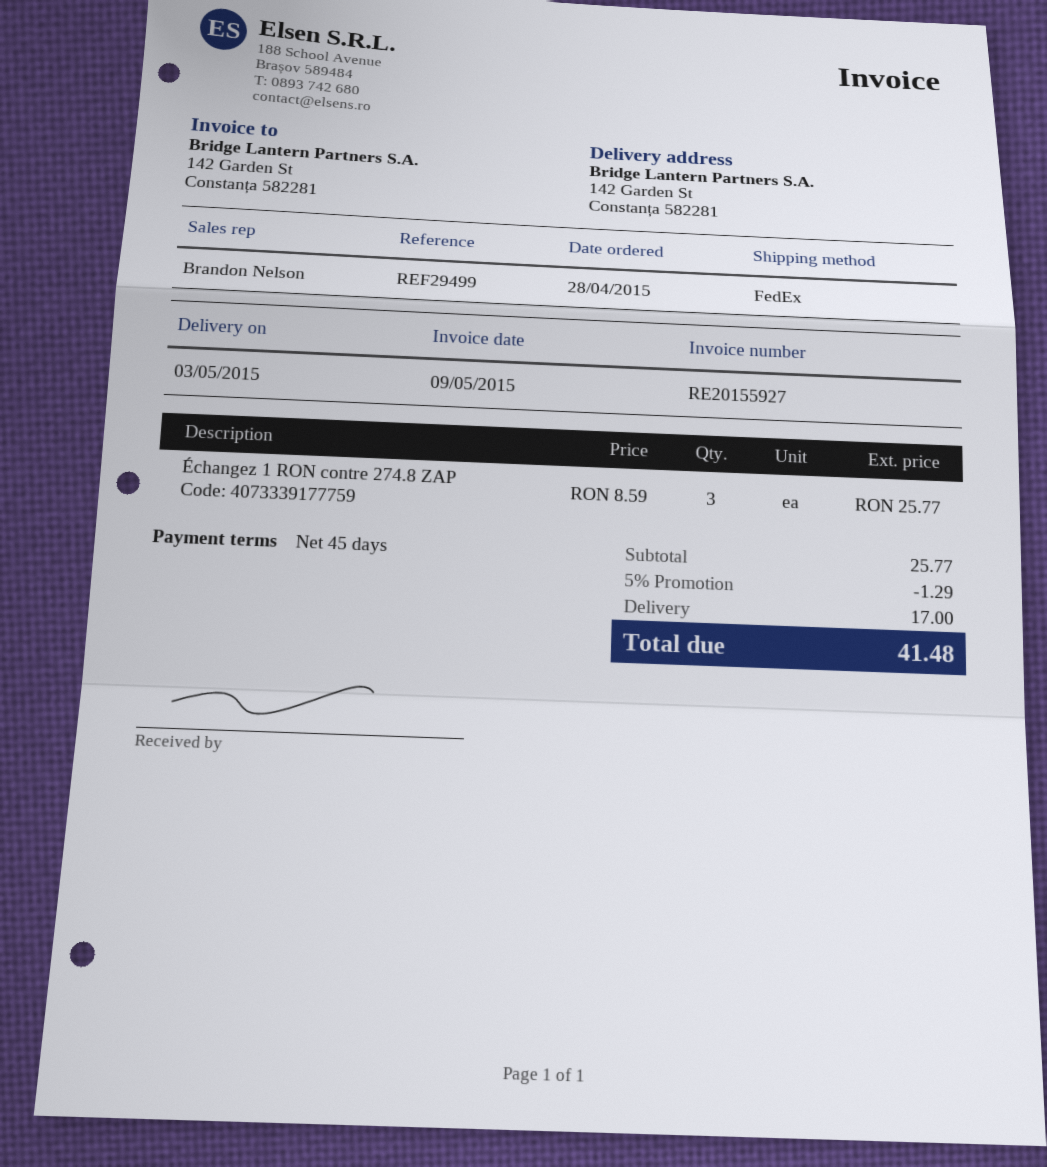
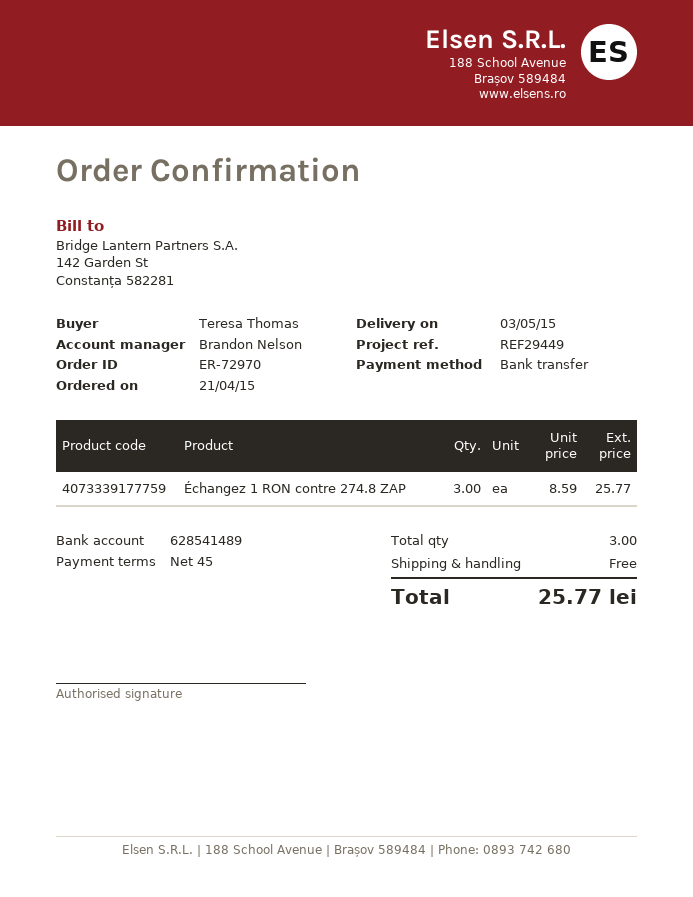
order date: 2015-04-28 -> 2015-04-21
reference: REF29499 -> REF29449
discount: 5% = 1.29 -> none
shipping: 17.00 -> 0.00
total: 41.48 -> 25.77

